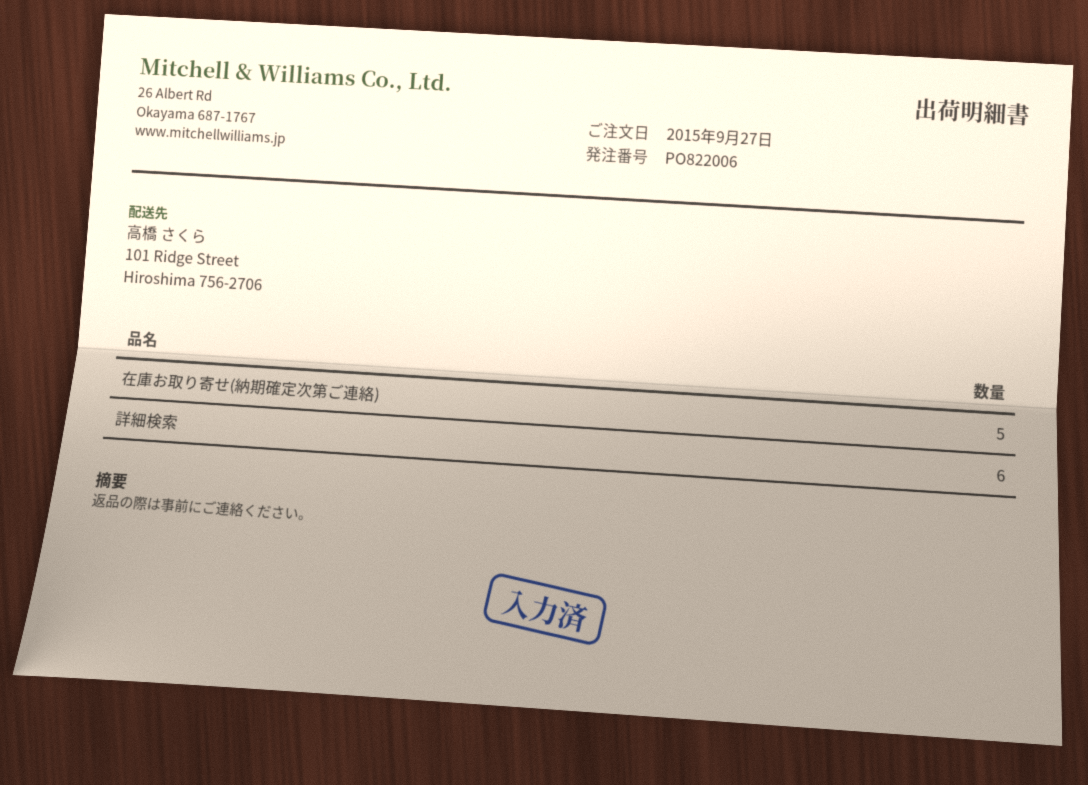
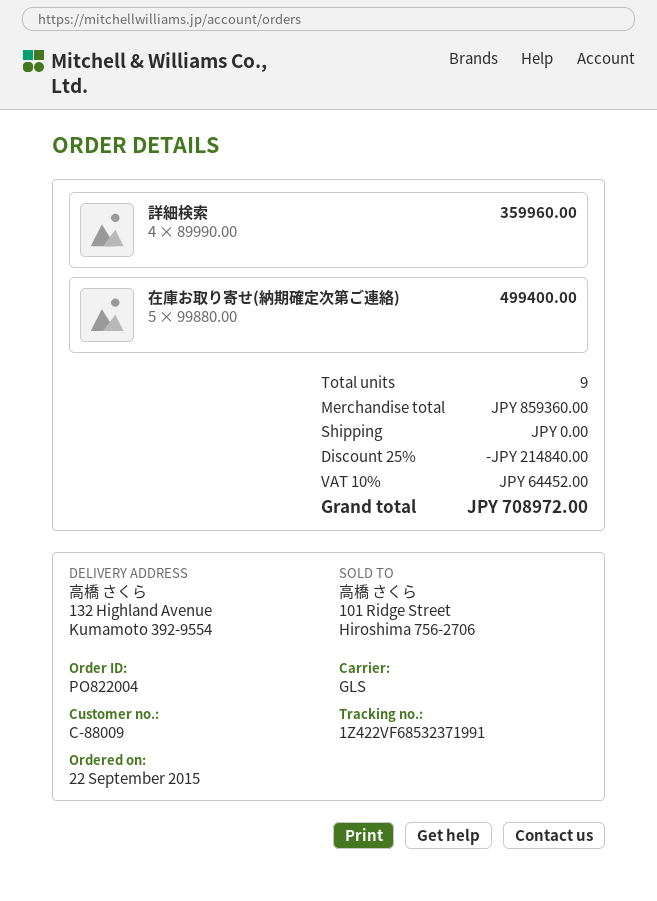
order number: PO822006 -> PO822004
order date: 2015-09-27 -> 2015-09-22
ship to: 101 Ridge Street, Hiroshima 756-2706 -> 132 Highland Avenue, Kumamoto 392-9554
詳細検索: 6 -> 4

